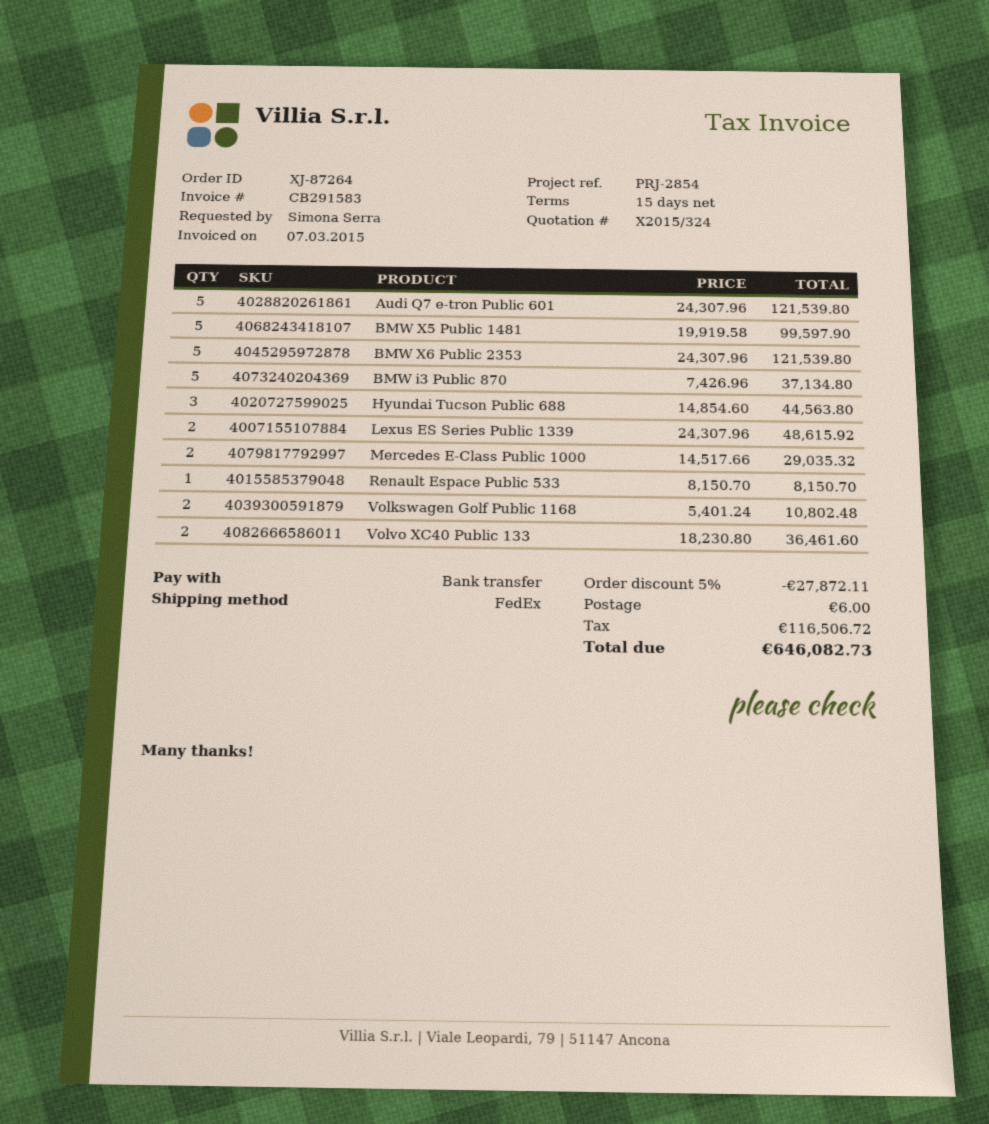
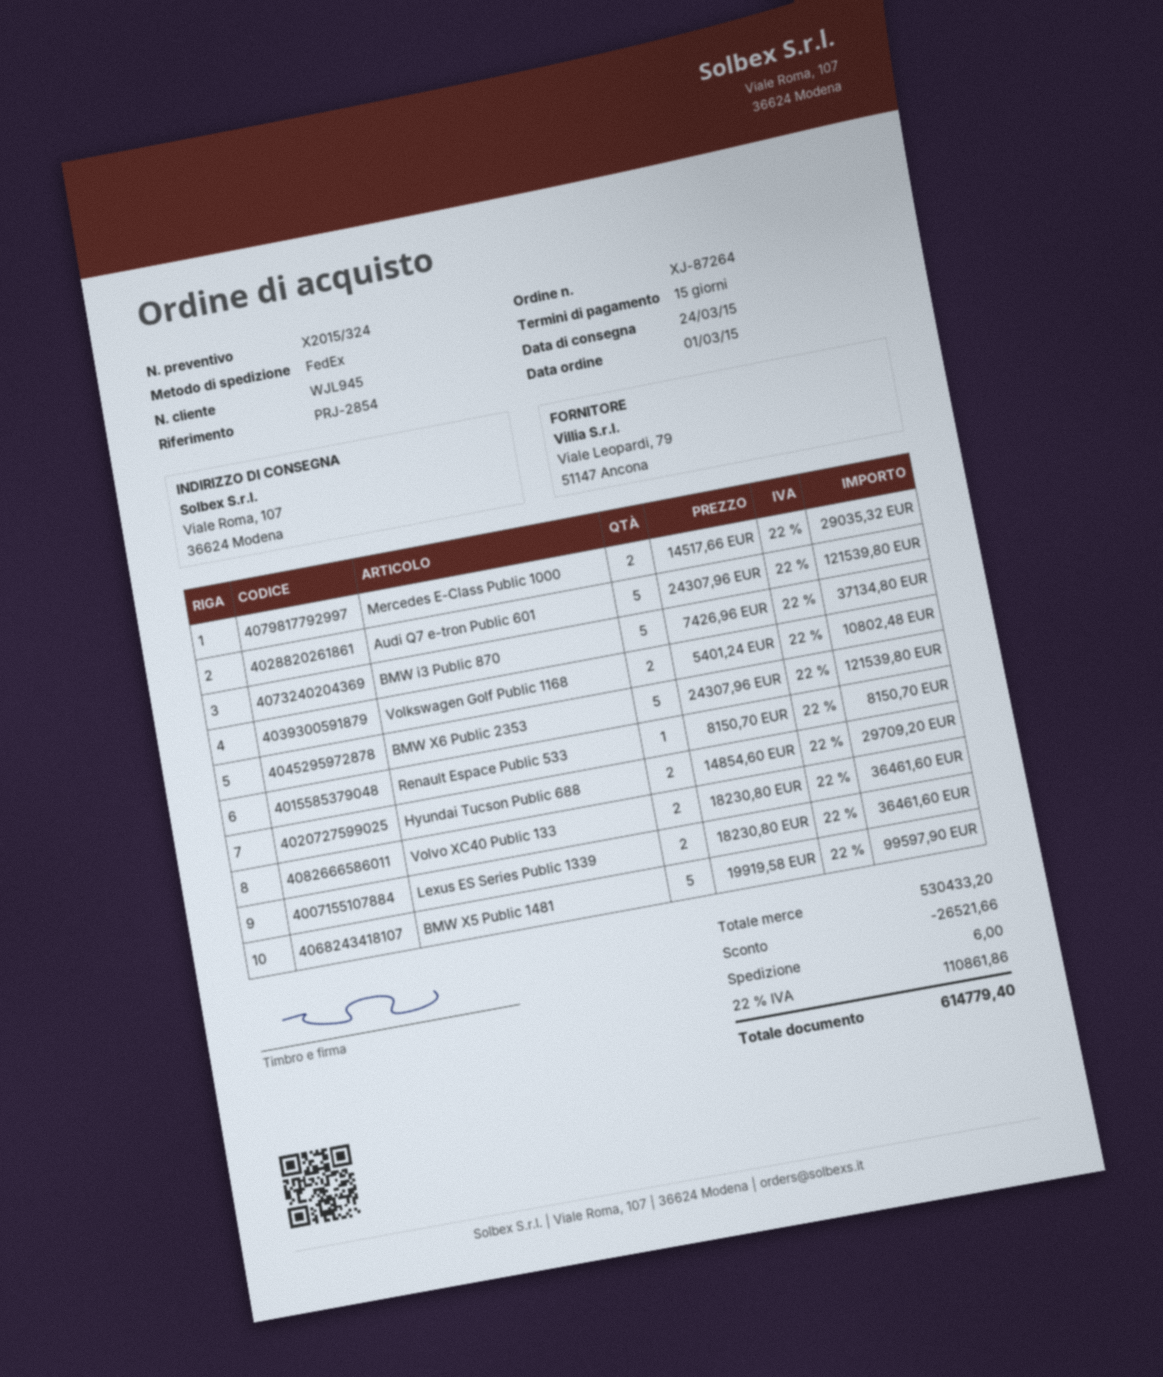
Hyundai Tucson Public 688: 3 x 14854.60 = 44563.80 -> 2 x 14854.60 = 29709.20
Lexus ES Series Public 1339: 2 x 24307.96 = 48615.92 -> 2 x 18230.80 = 36461.60
discount: 27872.11 -> 26521.66
tax: 116506.72 -> 110861.86
total: 646082.73 -> 614779.40

